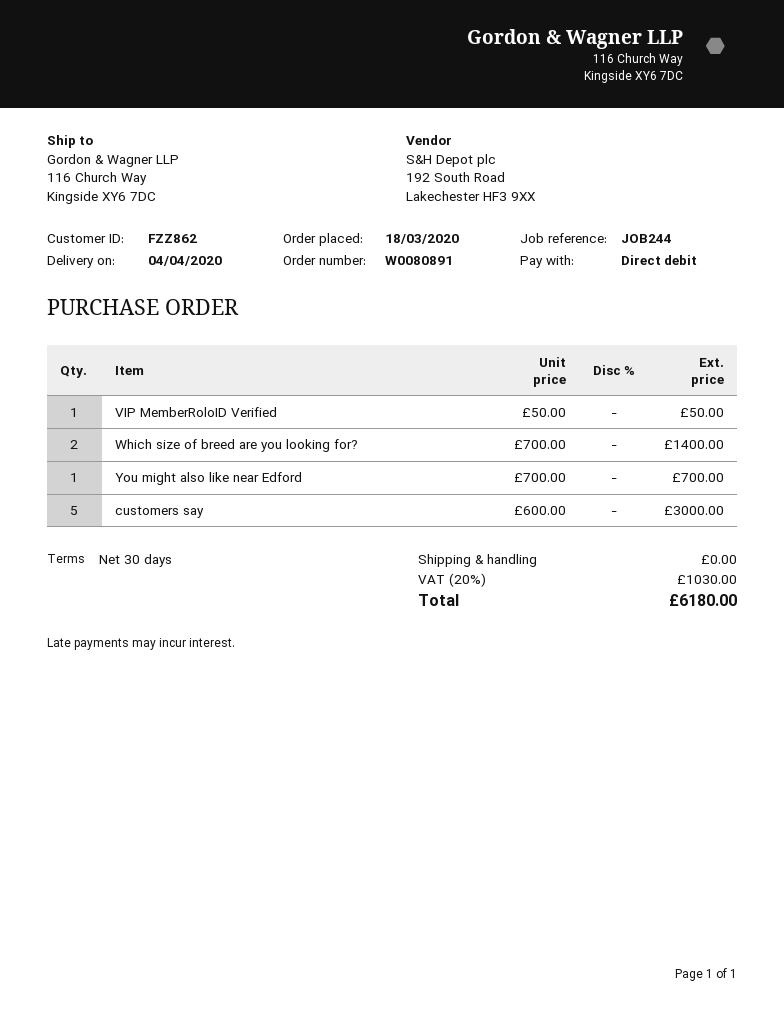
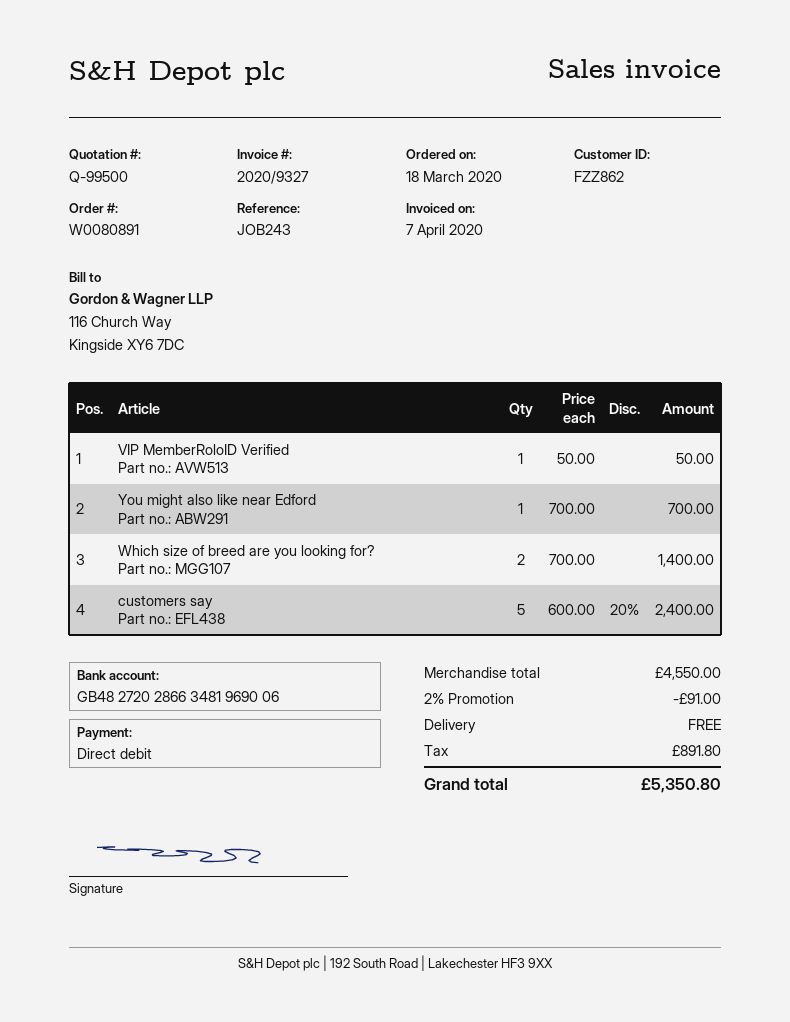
reference: JOB244 -> JOB243
customers say: 5 x 600.00 = 3000.00 -> 5 x 600.00 - 20% = 2400.00
discount: none -> 2% = 91.00
tax: 1030.00 -> 891.80
total: 6180.00 -> 5350.80

